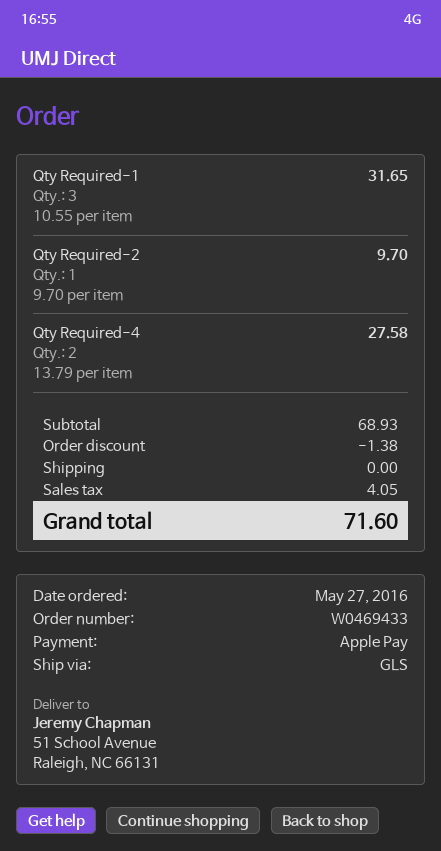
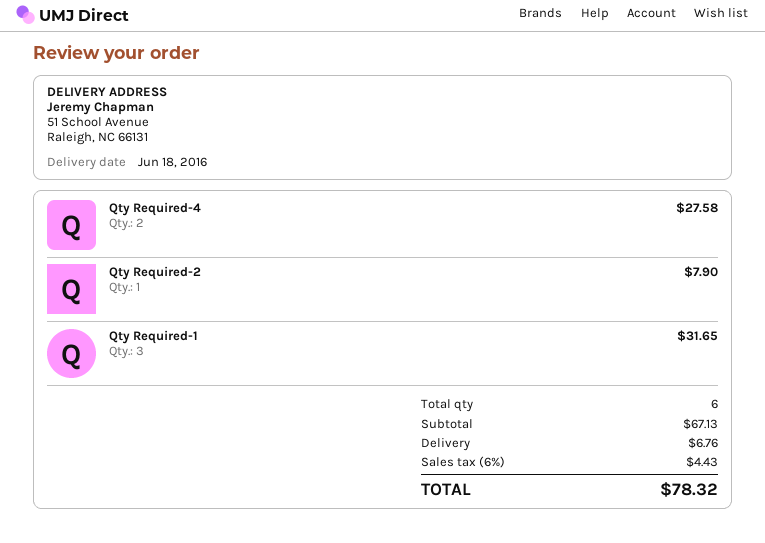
Qty Required-2: 1 for 9.70 -> 1 for 7.90
subtotal: 68.93 -> 67.13
discount: 1.38 -> none
shipping: 0.00 -> 6.76
tax: 4.05 -> 4.43
total: 71.60 -> 78.32

